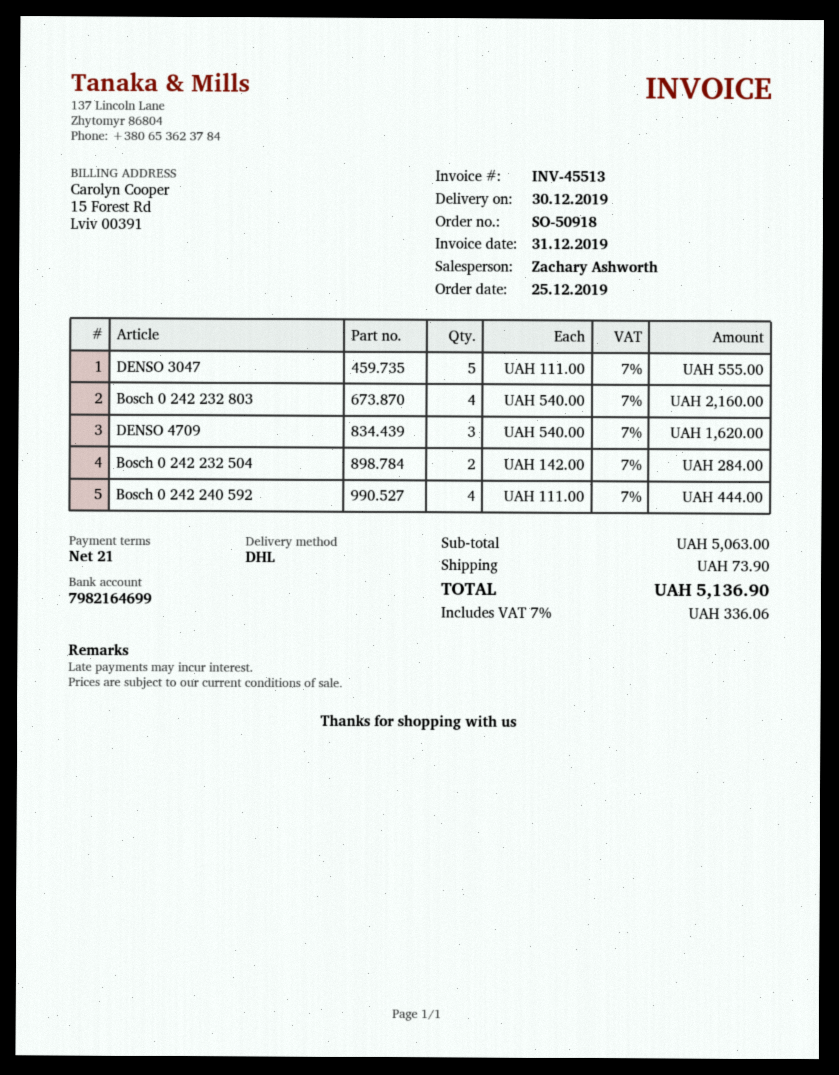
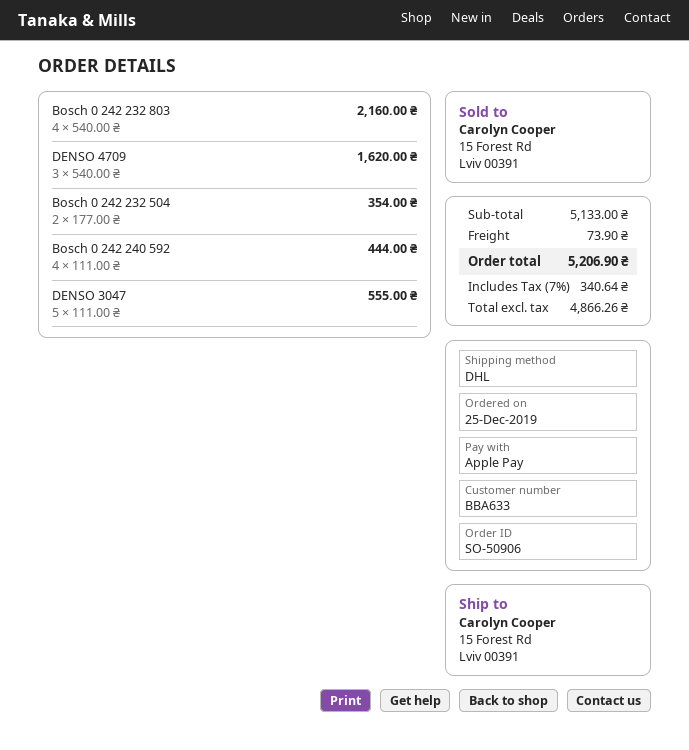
order number: SO-50918 -> SO-50906
Bosch 0 242 232 504: 2 x 142.00 = 284.00 -> 2 x 177.00 = 354.00
subtotal: 5063.00 -> 5133.00
tax: 7% = 336.06 -> 7% = 340.64
total: 5136.90 -> 5206.90

